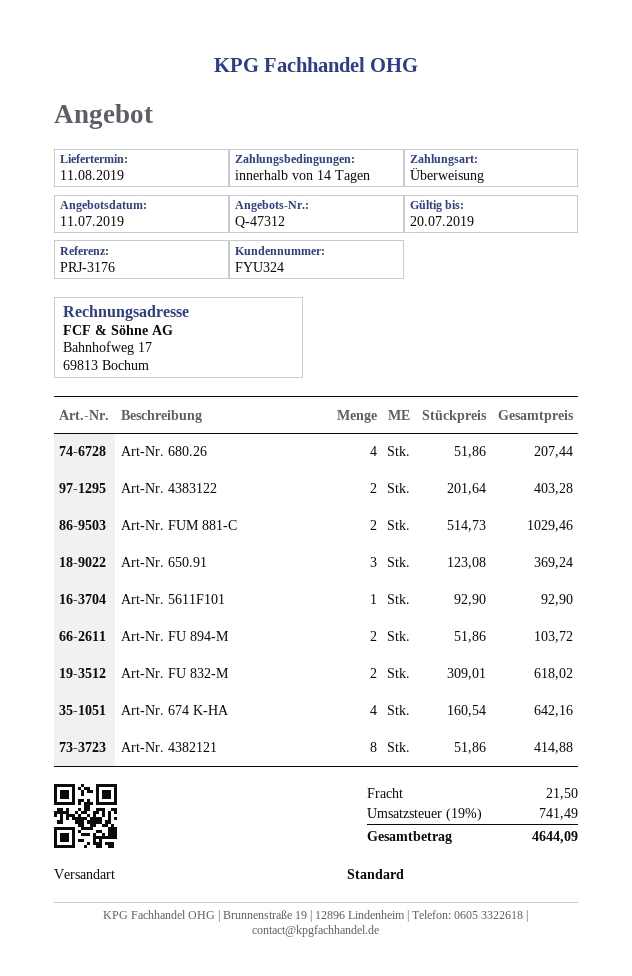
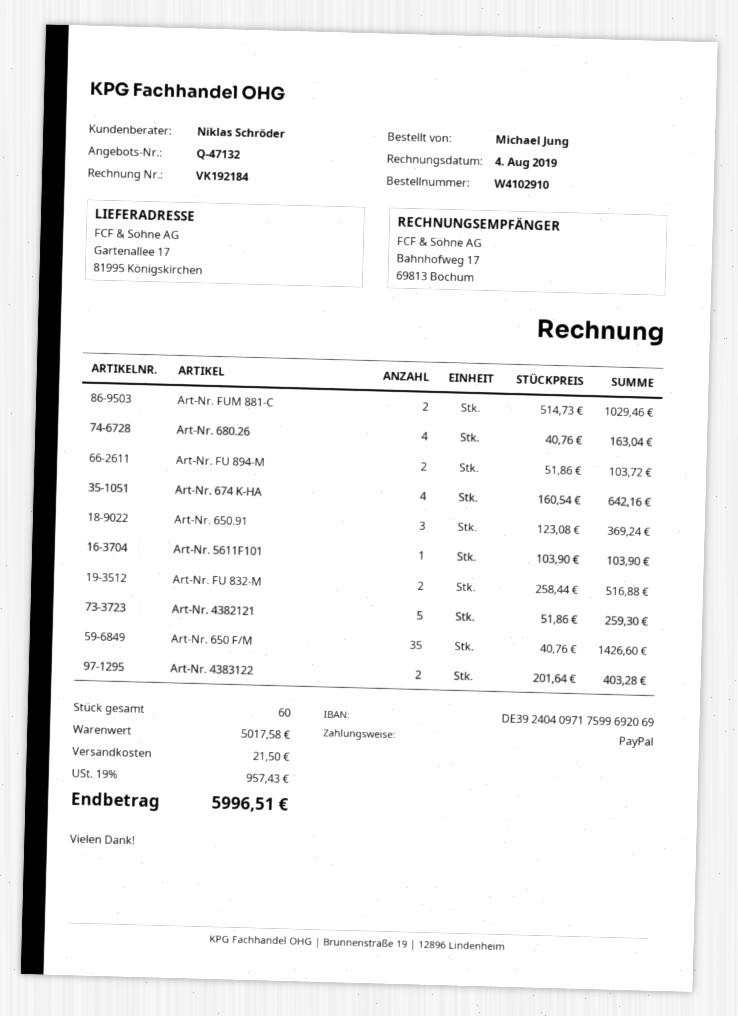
quote number: Q-47312 -> Q-47132
payment method: bank transfer -> PayPal
Art-Nr. 680.26: 4 x 51.86 = 207.44 -> 4 x 40.76 = 163.04
Art-Nr. 5611F101: 1 x 92.90 = 92.90 -> 1 x 103.90 = 103.90
Art-Nr. FU 832-M: 2 x 309.01 = 618.02 -> 2 x 258.44 = 516.88
Art-Nr. 4382121: 8 x 51.86 = 414.88 -> 5 x 51.86 = 259.30
Art-Nr. 650 F/M: none -> 35 x 40.76 = 1426.60
tax: 19% = 741.49 -> 19% = 957.43
total: 4644.09 -> 5996.51

